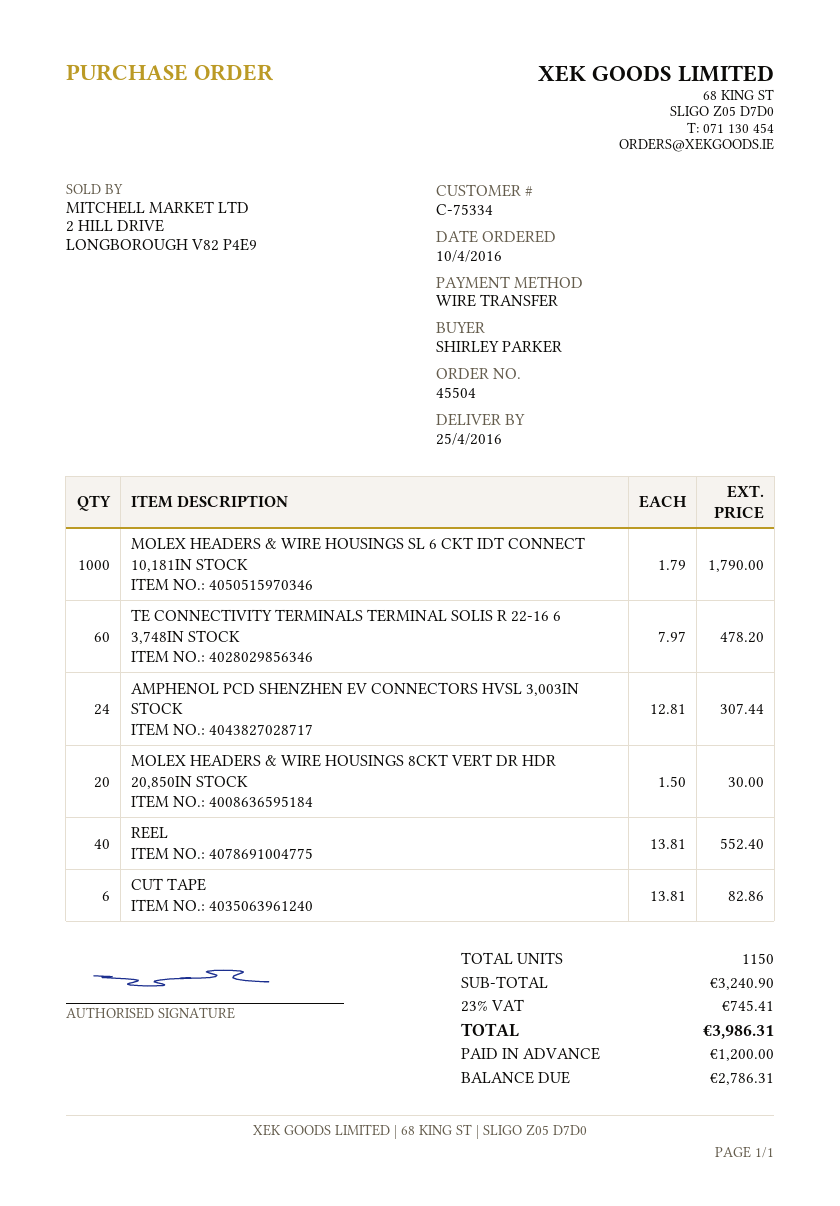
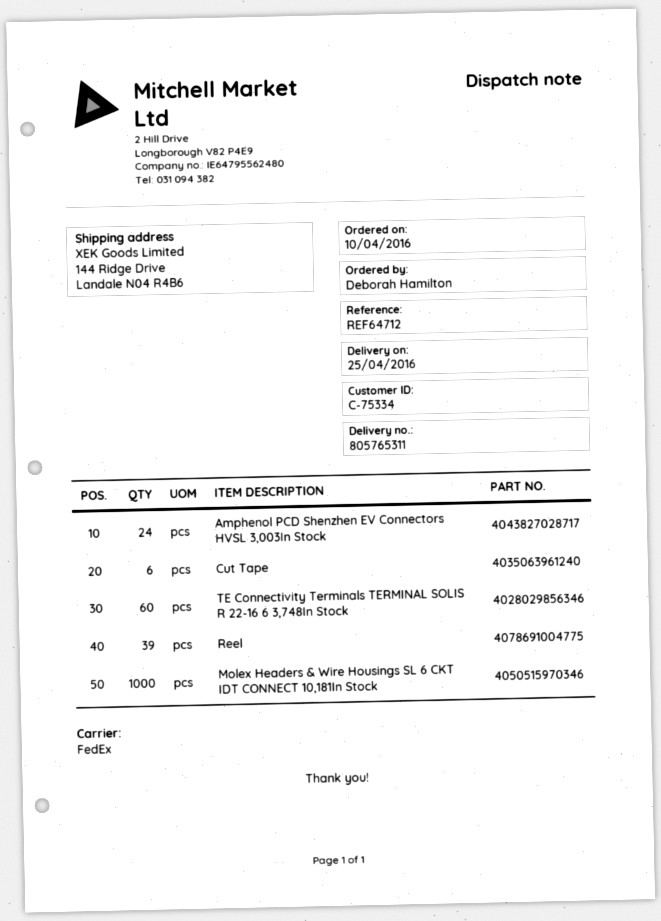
ordered by: SHIRLEY PARKER -> Deborah Hamilton
MOLEX HEADERS & WIRE HOUSINGS 8CKT VERT DR HDR 20,850IN STOCK: 20 -> none
REEL: 40 -> 39

